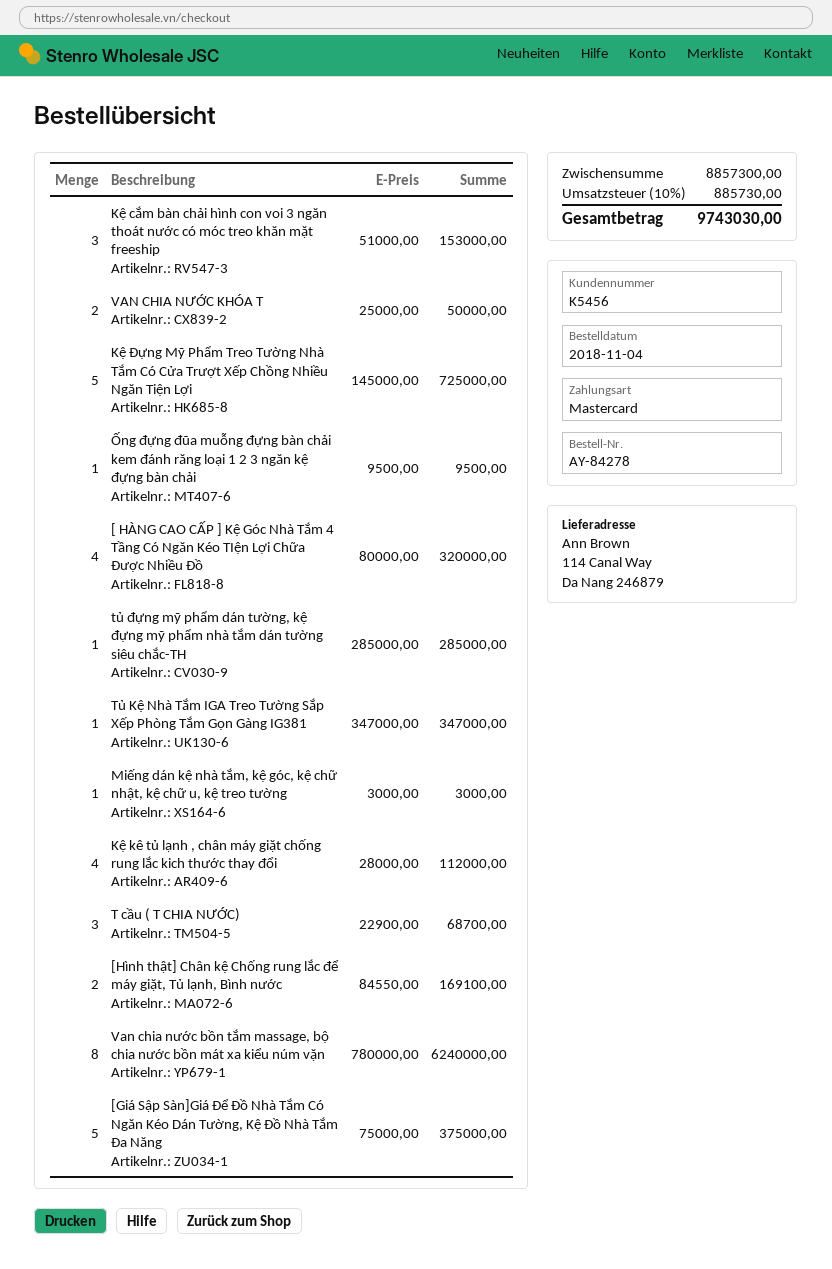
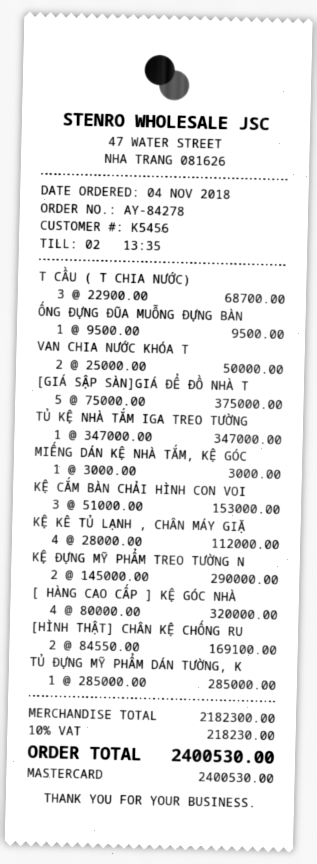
Kệ Đựng Mỹ Phẩm Treo Tường Nhà Tắm Có Cửa Trượt Xếp Chồng Nhiều Ngăn Tiện Lợi: 5 x 145000.00 = 725000.00 -> 2 x 145000.00 = 290000.00
Van chia nước bồn tắm massage, bộ chia nước bồn mát xa kiểu núm vặn: 8 x 780000.00 = 6240000.00 -> none
subtotal: 8857300.00 -> 2182300.00
tax: 10% = 885730.00 -> 10% = 218230.00
total: 9743030.00 -> 2400530.00

